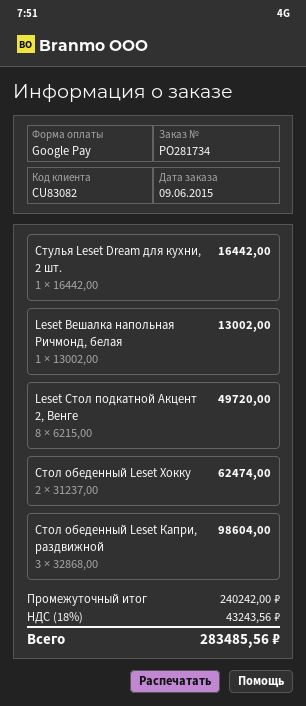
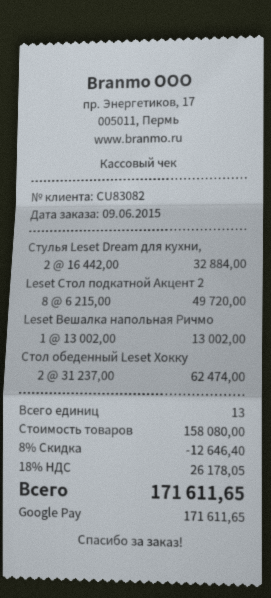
Стулья Leset Dream для кухни, 2 шт.: 1 x 16442.00 = 16442.00 -> 2 x 16442.00 = 32884.00
Стол обеденный Leset Капри, раздвижной: 3 x 32868.00 = 98604.00 -> none
subtotal: 240242.00 -> 158080.00
discount: none -> 8% = 12646.40
tax: 18% = 43243.56 -> 18% = 26178.05
total: 283485.56 -> 171611.65

